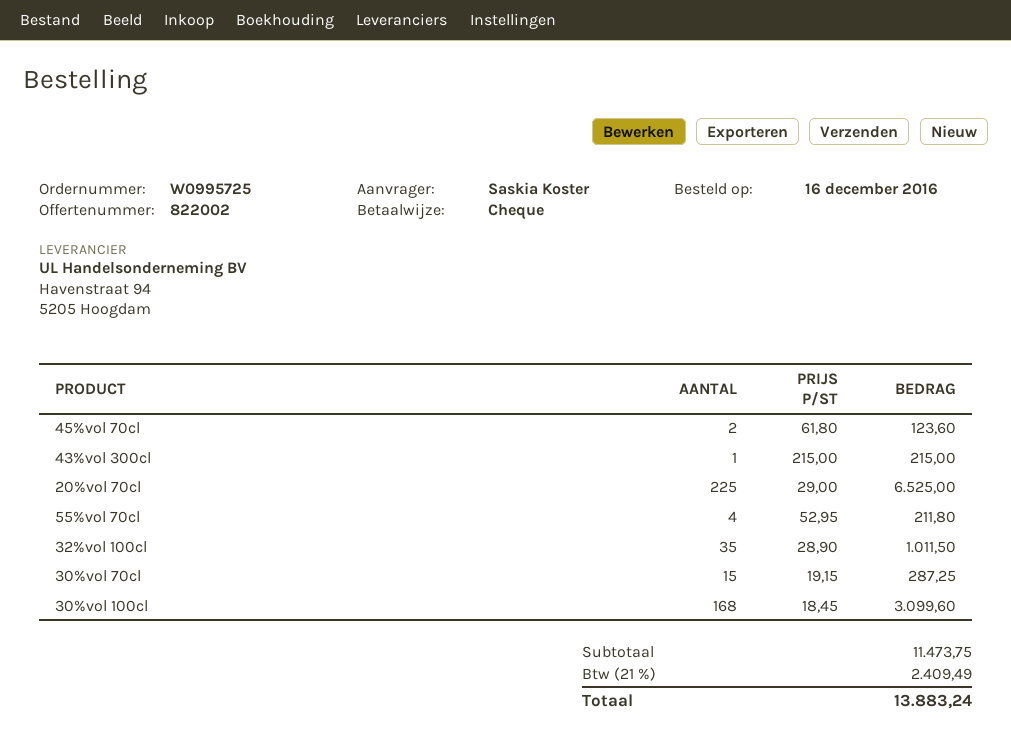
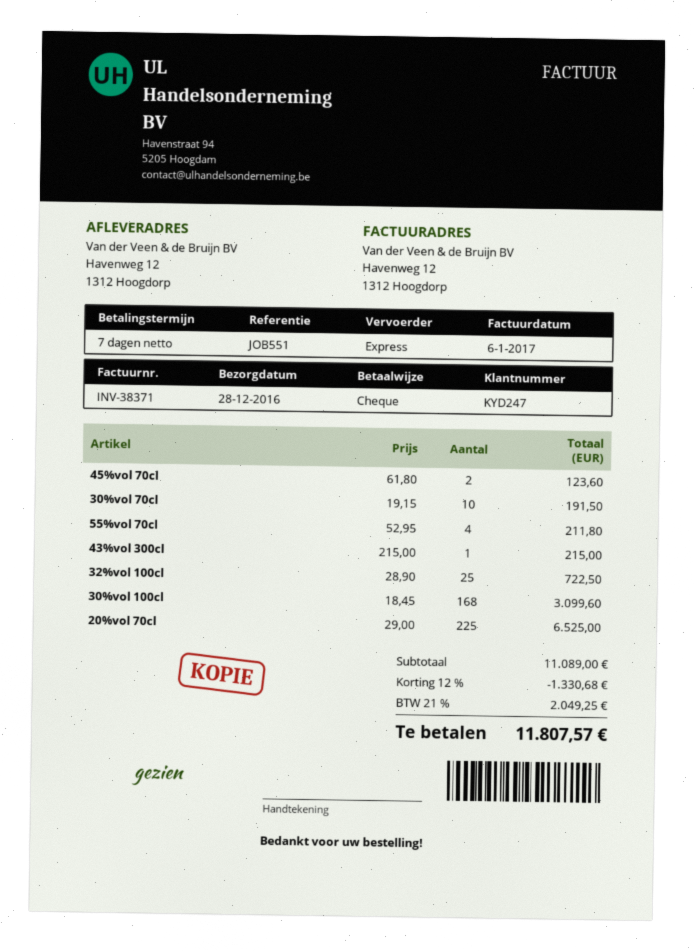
32%vol 100cl: 35 x 28.90 = 1011.50 -> 25 x 28.90 = 722.50
30%vol 70cl: 15 x 19.15 = 287.25 -> 10 x 19.15 = 191.50
subtotal: 11473.75 -> 11089.00
discount: none -> 12% = 1330.68
tax: 21% = 2409.49 -> 21% = 2049.25
total: 13883.24 -> 11807.57

